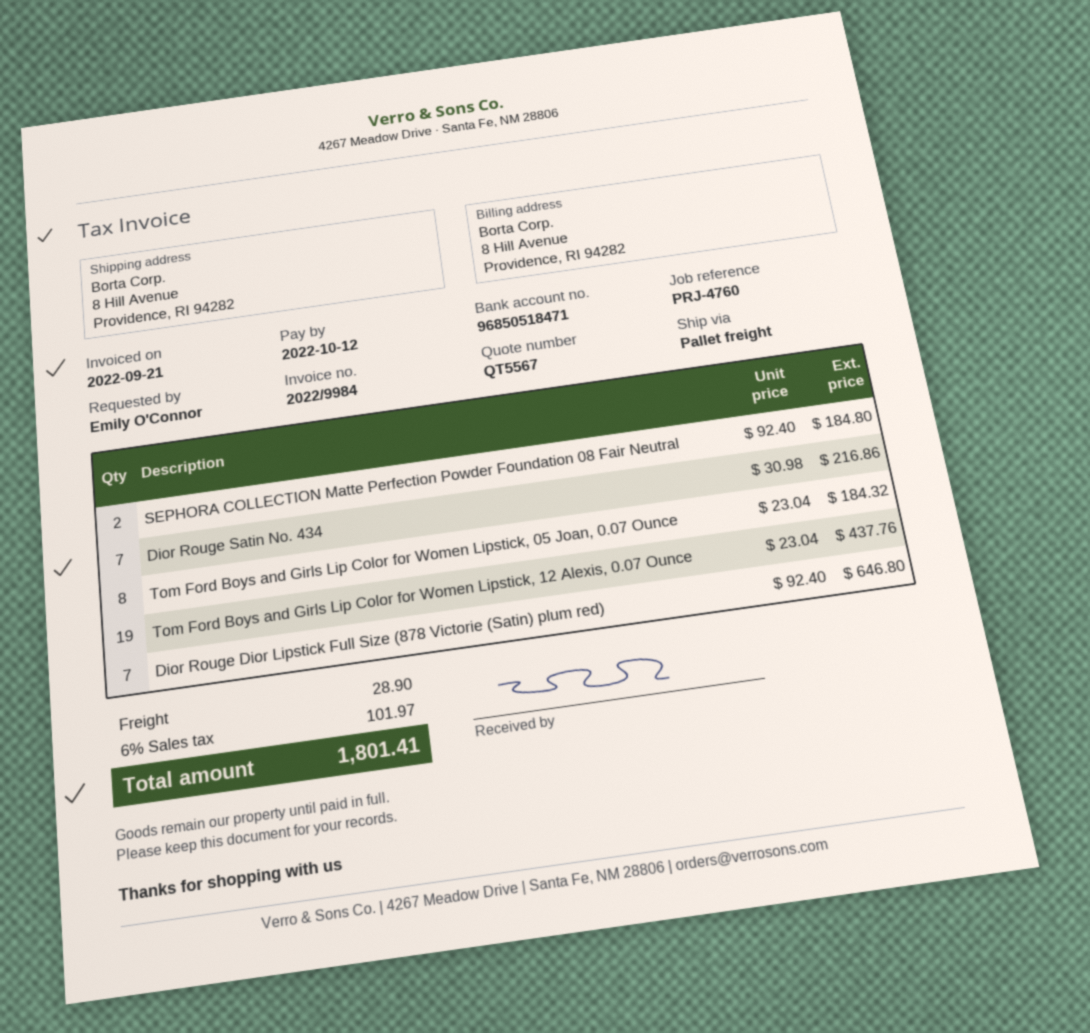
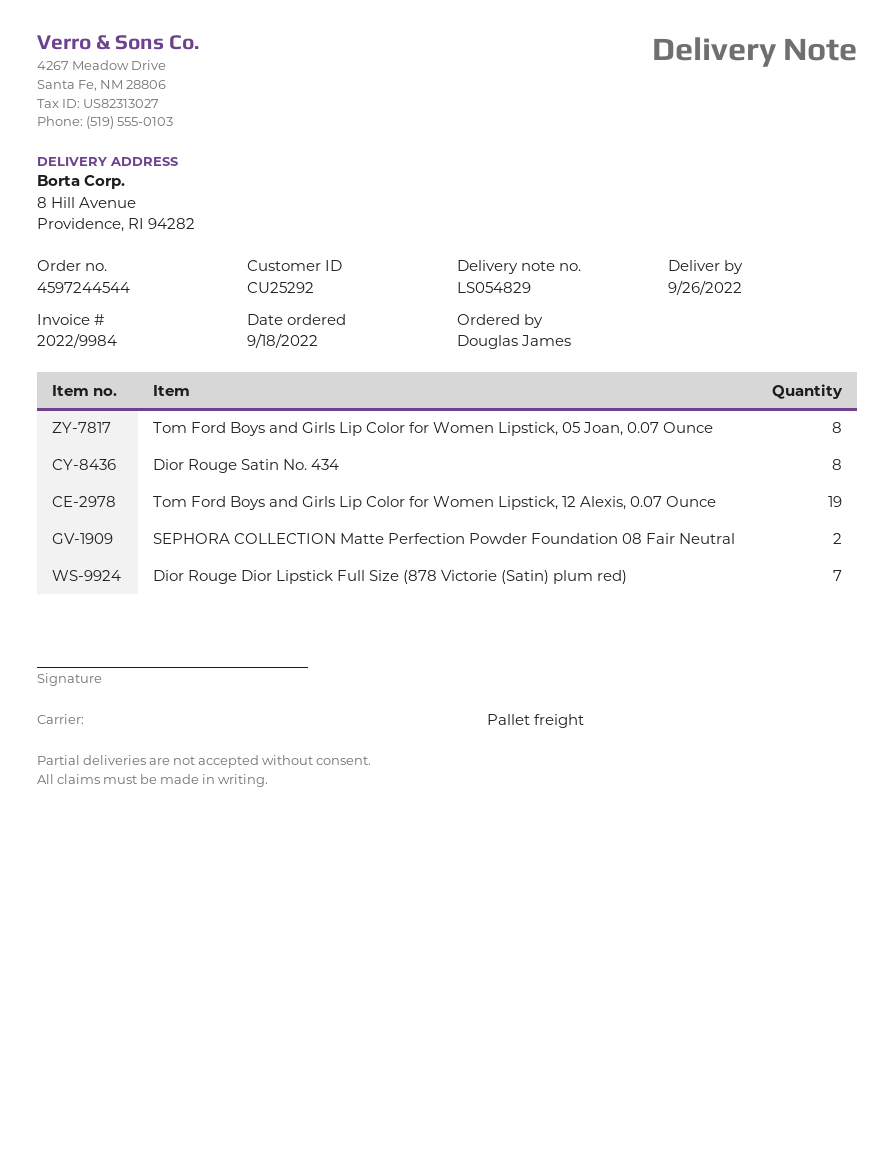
ordered by: Emily O'Connor -> Douglas James
Dior Rouge Satin No. 434: 7 -> 8

